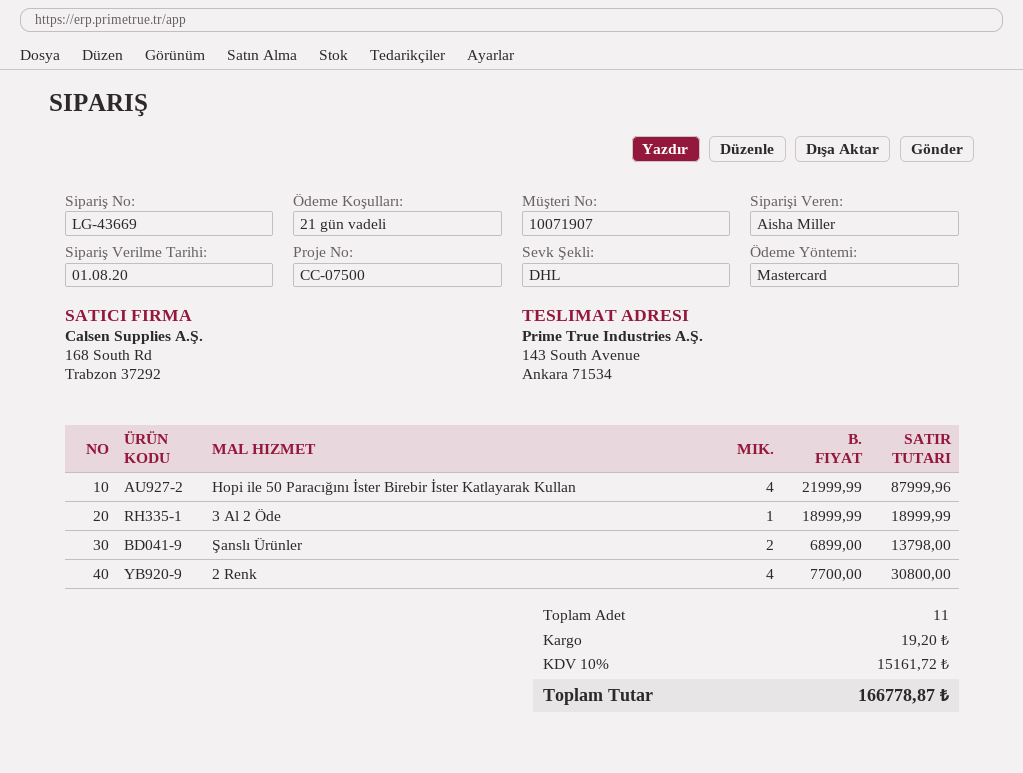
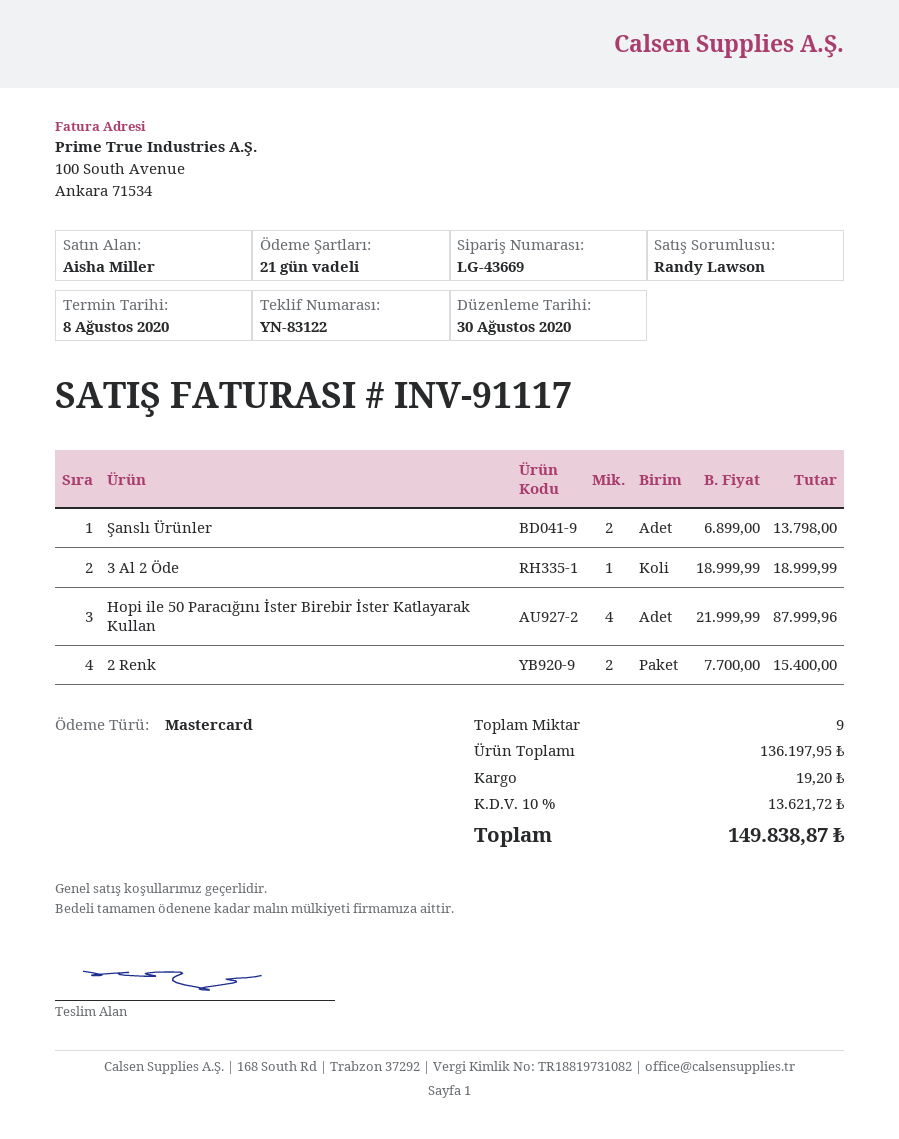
2 Renk: 4 x 7700.00 = 30800.00 -> 2 x 7700.00 = 15400.00
total quantity: 11 -> 9
tax: 10% = 15161.72 -> 10% = 13621.72
total: 166778.87 -> 149838.87

